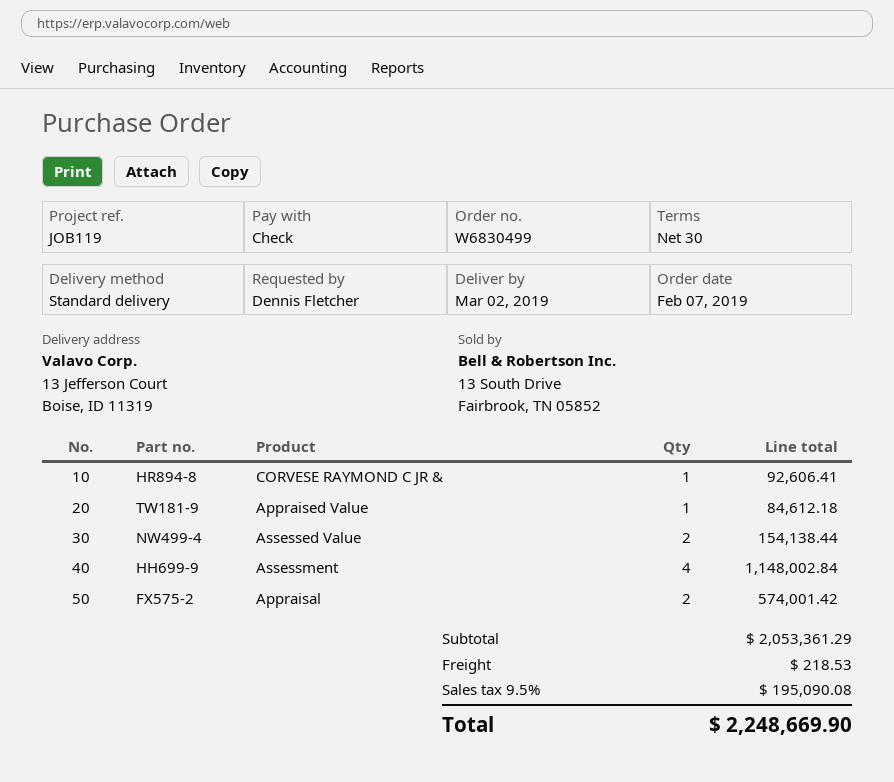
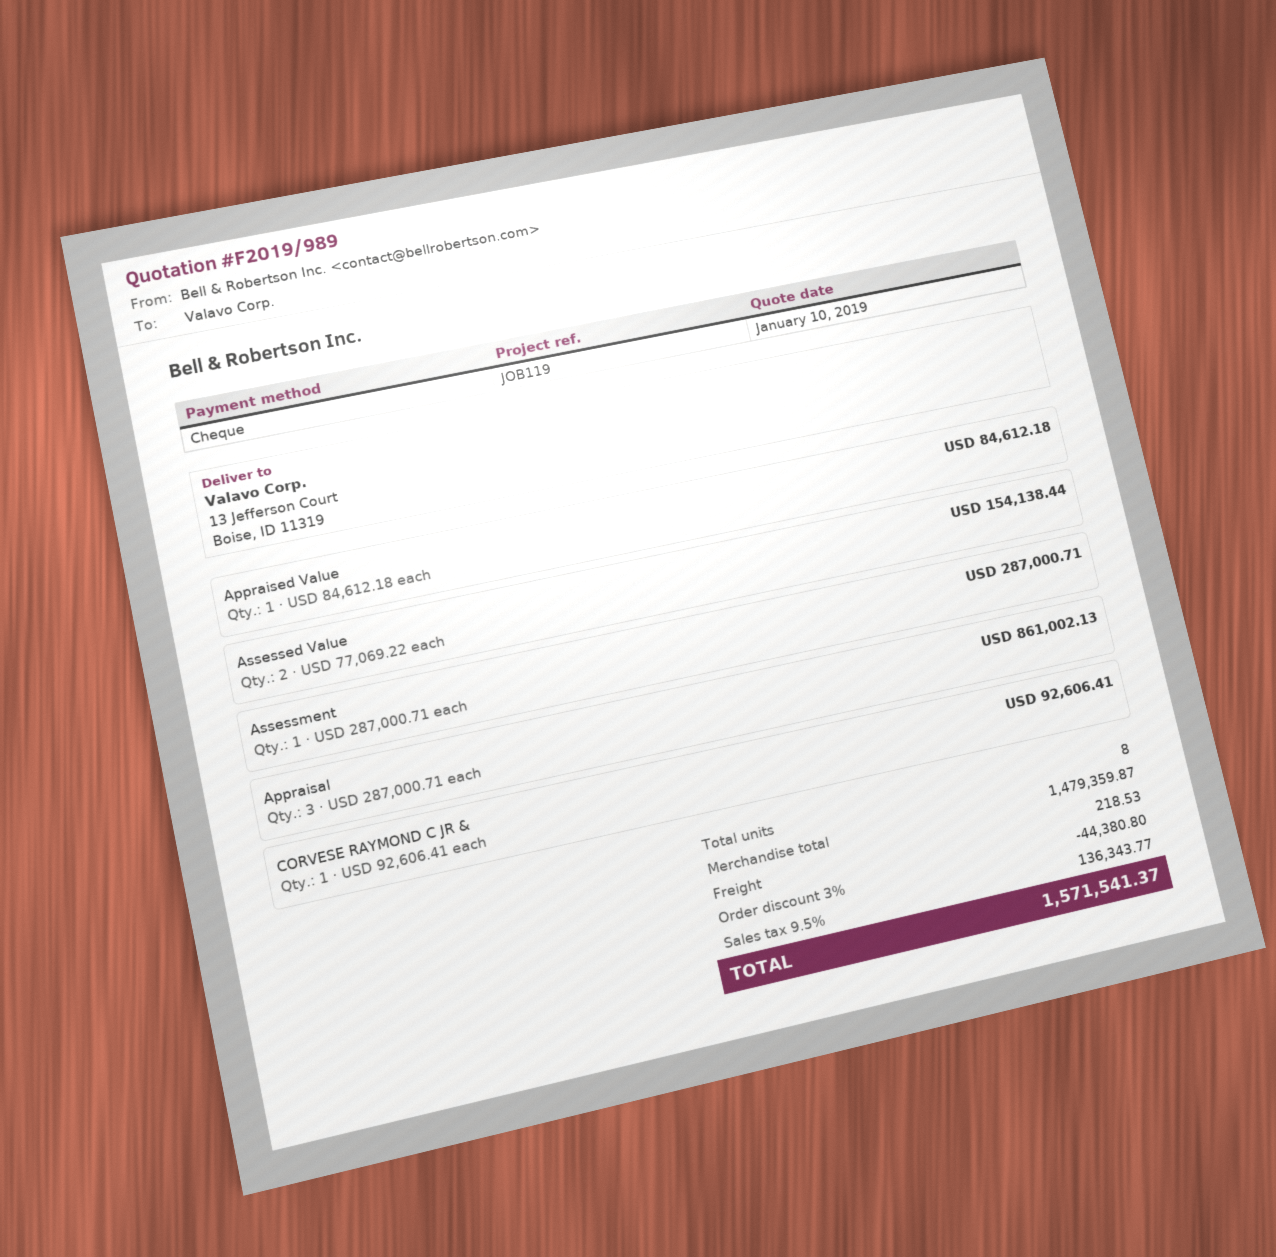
Assessment: 4 for 1148002.84 -> 1 for 287000.71
Appraisal: 2 for 574001.42 -> 3 for 861002.13
subtotal: 2053361.29 -> 1479359.87
discount: none -> 3% = 44380.80
tax: 9.5% = 195090.08 -> 9.5% = 136343.77
total: 2248669.90 -> 1571541.37

